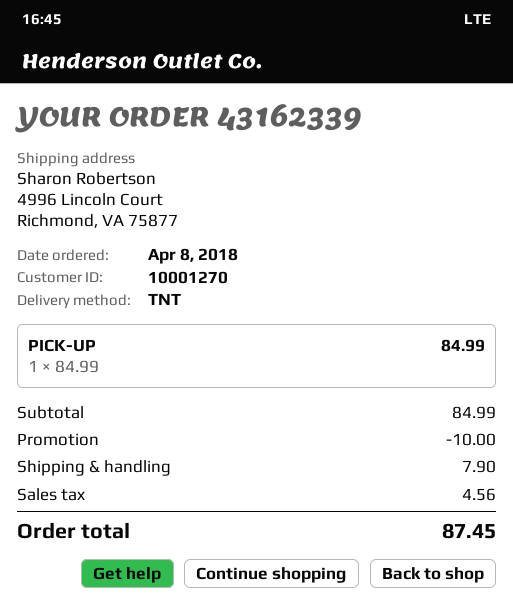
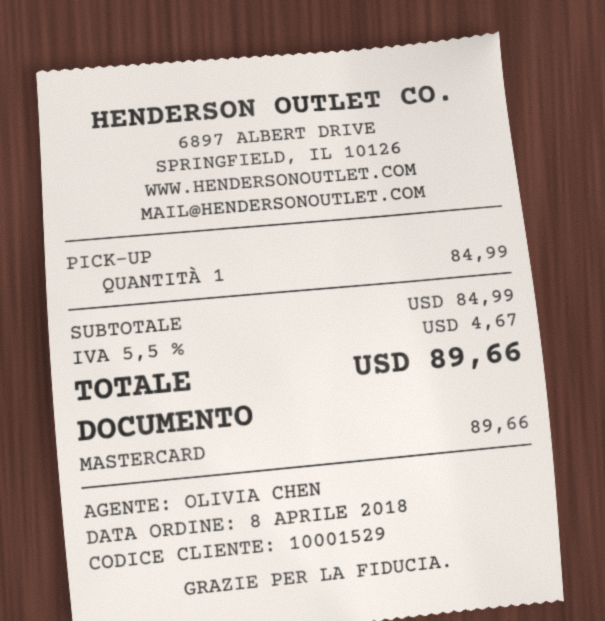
customer number: 10001270 -> 10001529
discount: 10.00 -> none
shipping: 7.90 -> none
tax: 4.56 -> 4.67
total: 87.45 -> 89.66

